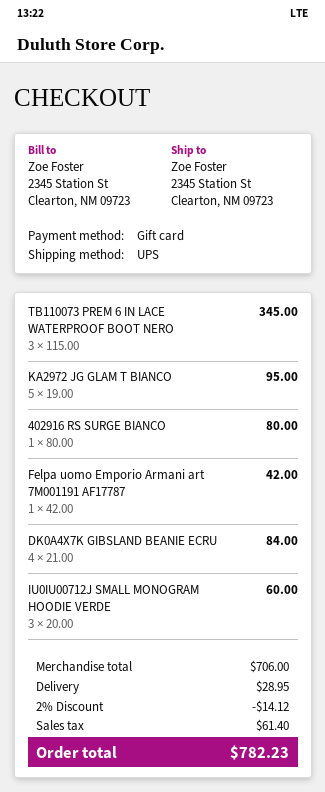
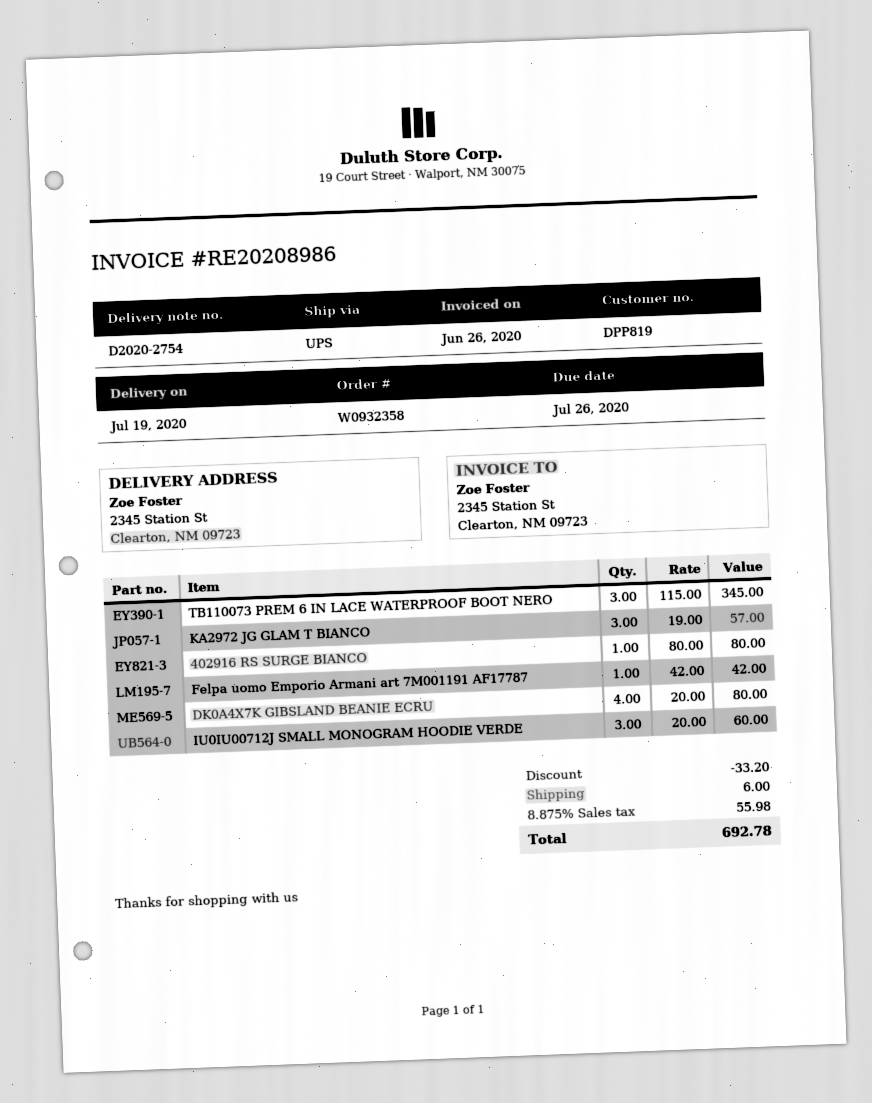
KA2972 JG GLAM T BIANCO: 5 x 19.00 = 95.00 -> 3 x 19.00 = 57.00
DK0A4X7K GIBSLAND BEANIE ECRU: 4 x 21.00 = 84.00 -> 4 x 20.00 = 80.00
discount: 14.12 -> 33.20
shipping: 28.95 -> 6.00
tax: 61.40 -> 55.98
total: 782.23 -> 692.78

